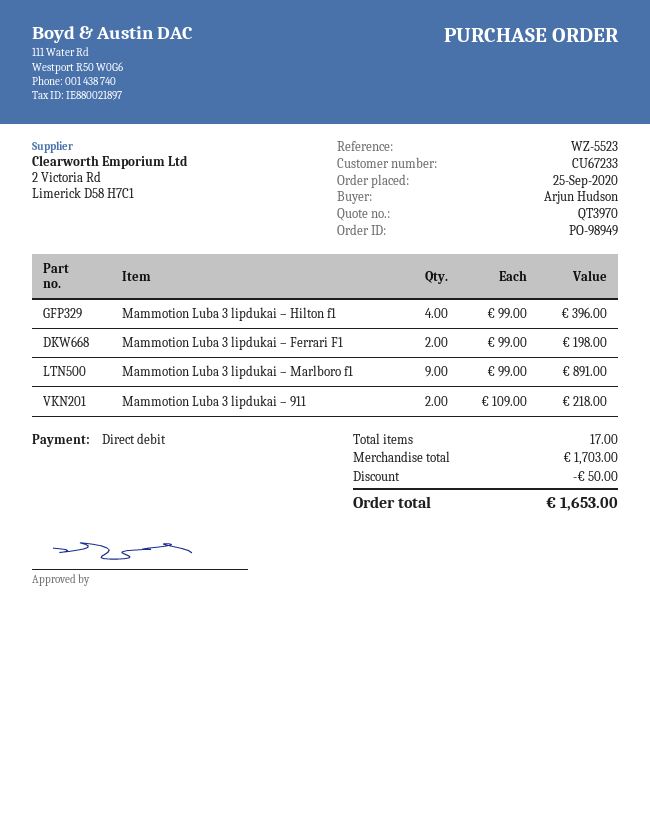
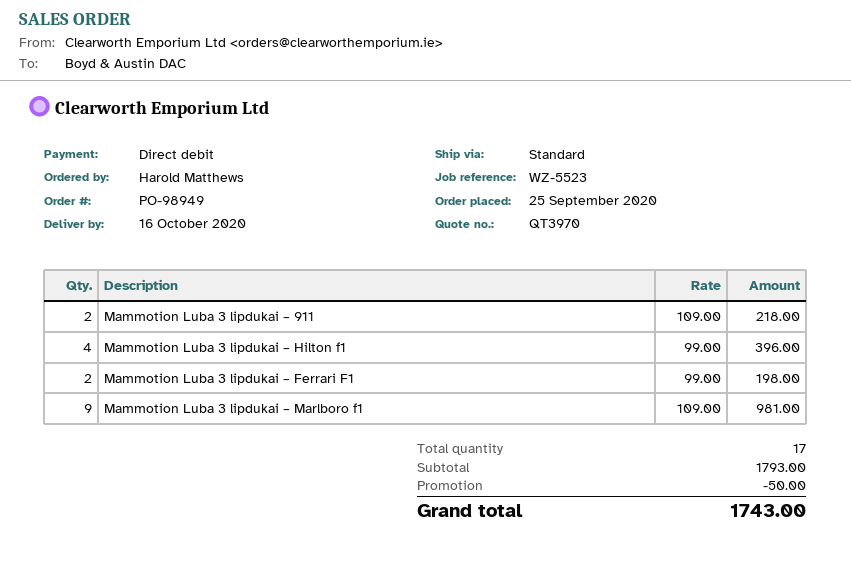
ordered by: Arjun Hudson -> Harold Matthews
Mammotion Luba 3 lipdukai – Marlboro f1: 9 x 99.00 = 891.00 -> 9 x 109.00 = 981.00
subtotal: 1703.00 -> 1793.00
total: 1653.00 -> 1743.00

